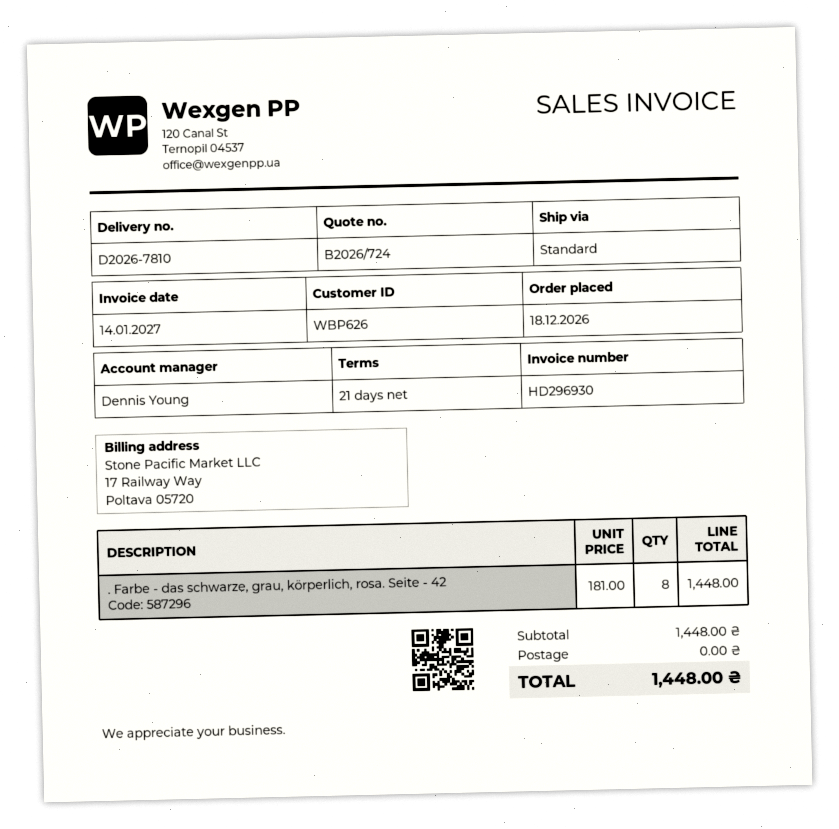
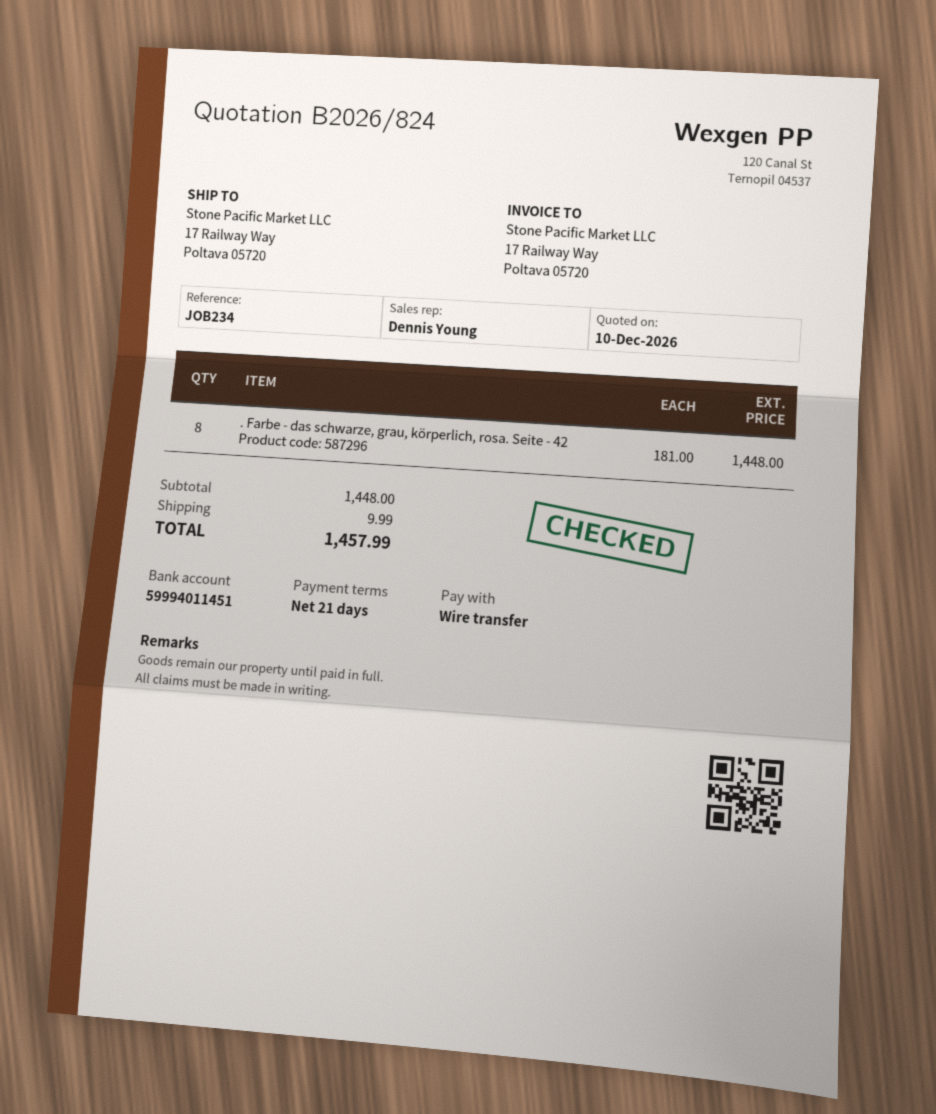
quote number: B2026/724 -> B2026/824
shipping: 0.00 -> 9.99
total: 1448.00 -> 1457.99

